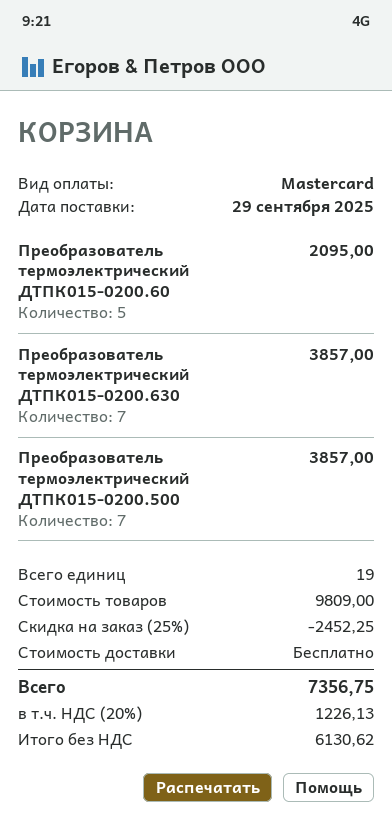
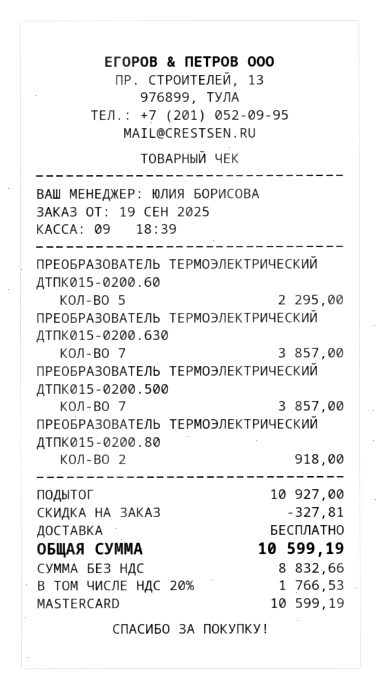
Преобразователь термоэлектрический ДТПК015-0200.60: 5 for 2095.00 -> 5 for 2295.00
ПРЕОБРАЗОВАТЕЛЬ ТЕРМОЭЛЕКТРИЧЕСКИЙ ДТПК015-0200.80: none -> 2 for 918.00
subtotal: 9809.00 -> 10927.00
discount: 2452.25 -> 327.81
net: 6130.62 -> 8832.66
tax: 20% = 1226.13 -> 20% = 1766.53
total: 7356.75 -> 10599.19

